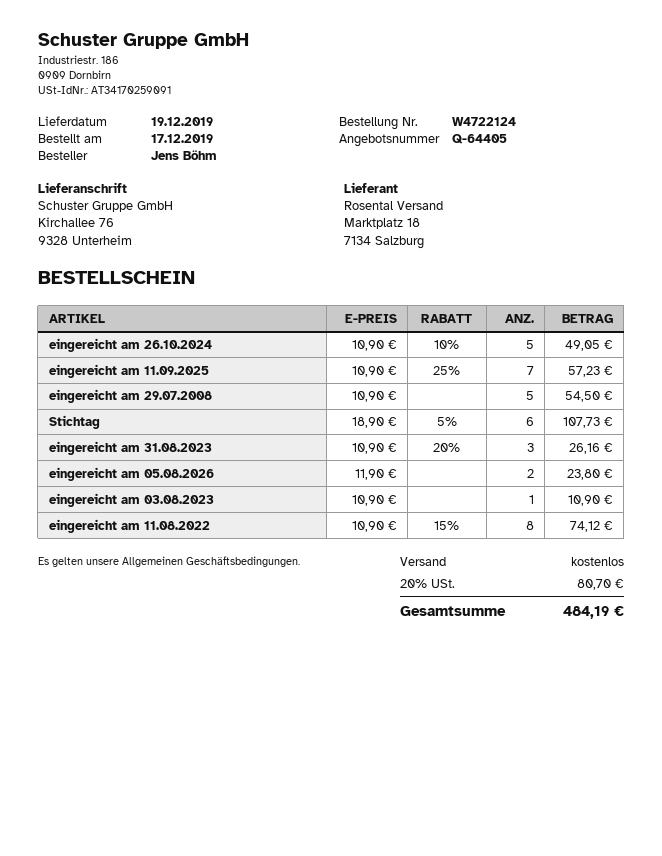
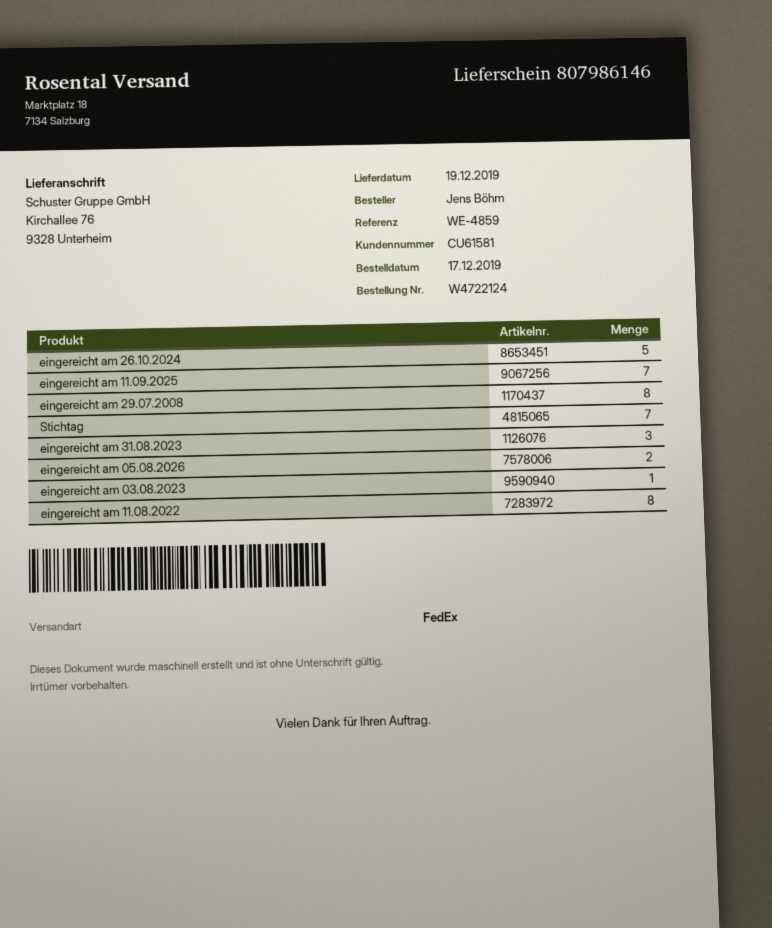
eingereicht am 29.07.2008: 5 -> 8
Stichtag: 6 -> 7

